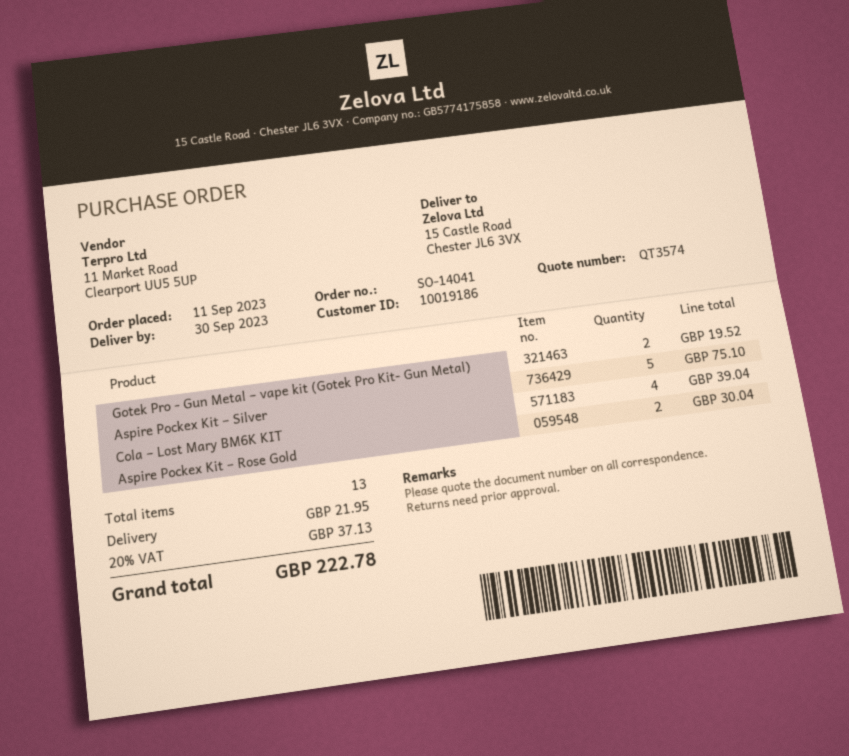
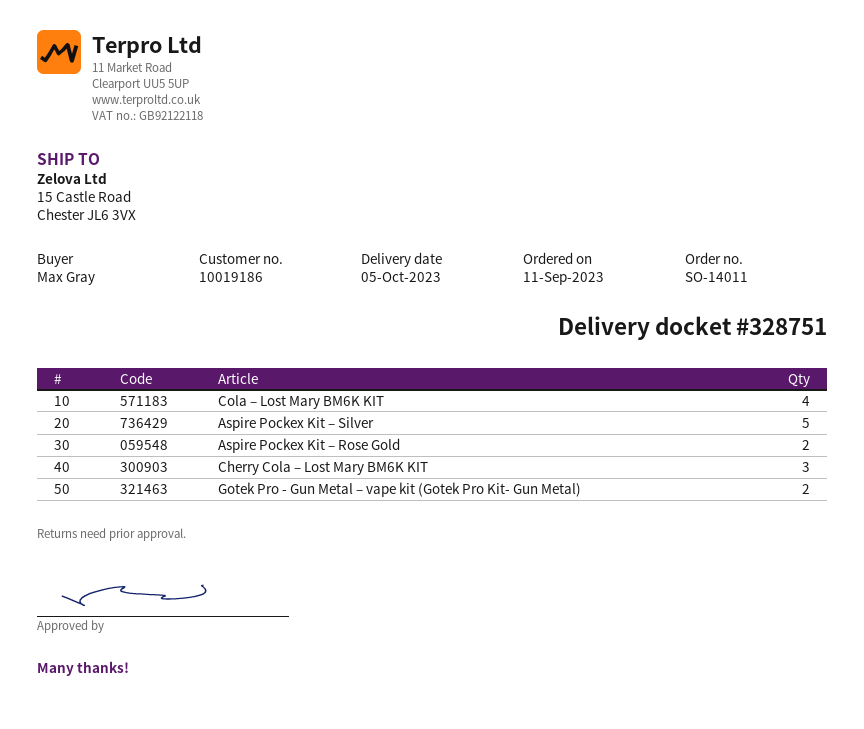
order number: SO-14041 -> SO-14011
delivery date: 2023-09-30 -> 2023-10-05
Cherry Cola – Lost Mary BM6K KIT: none -> 3

